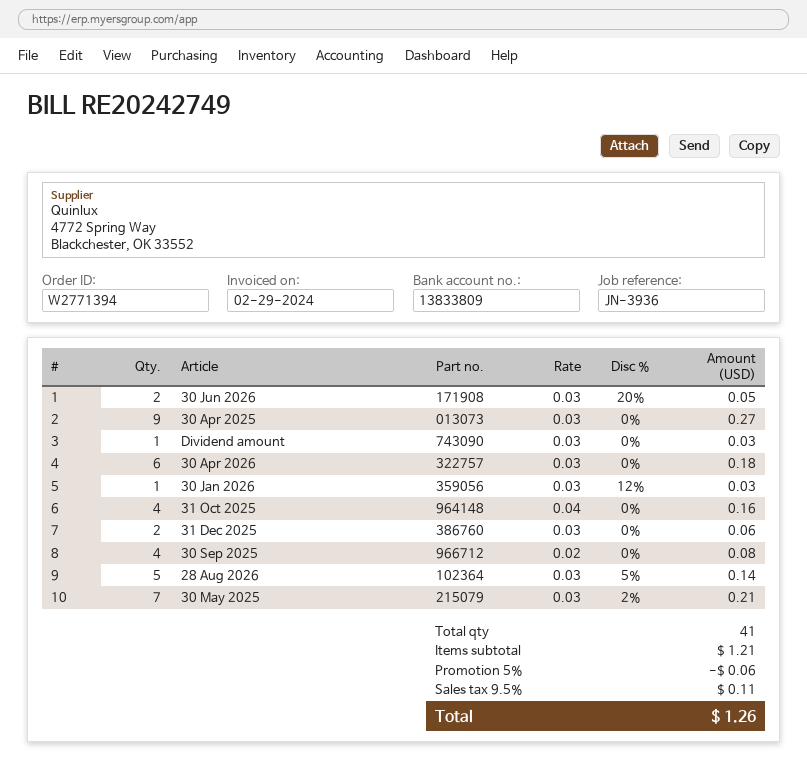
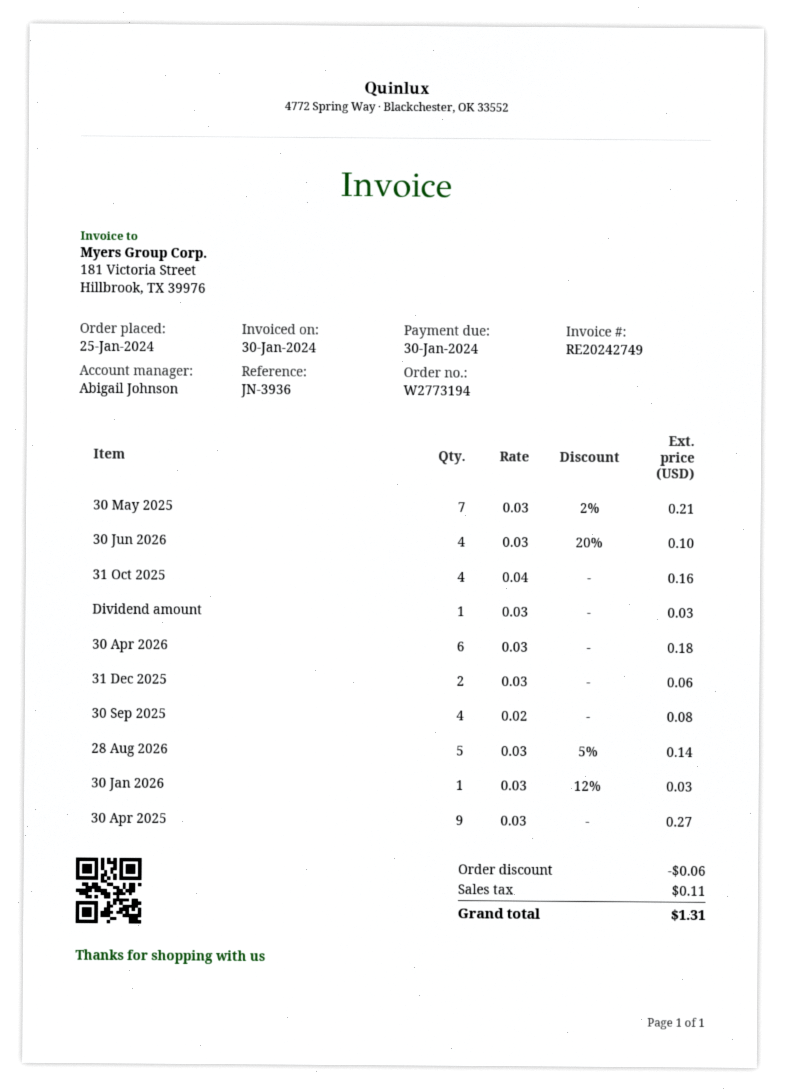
order number: W2771394 -> W2773194
invoice date: 2024-02-29 -> 2024-01-30
30 Jun 2026: 2 x 0.03 - 20% = 0.05 -> 4 x 0.03 - 20% = 0.10
total: 1.26 -> 1.31

